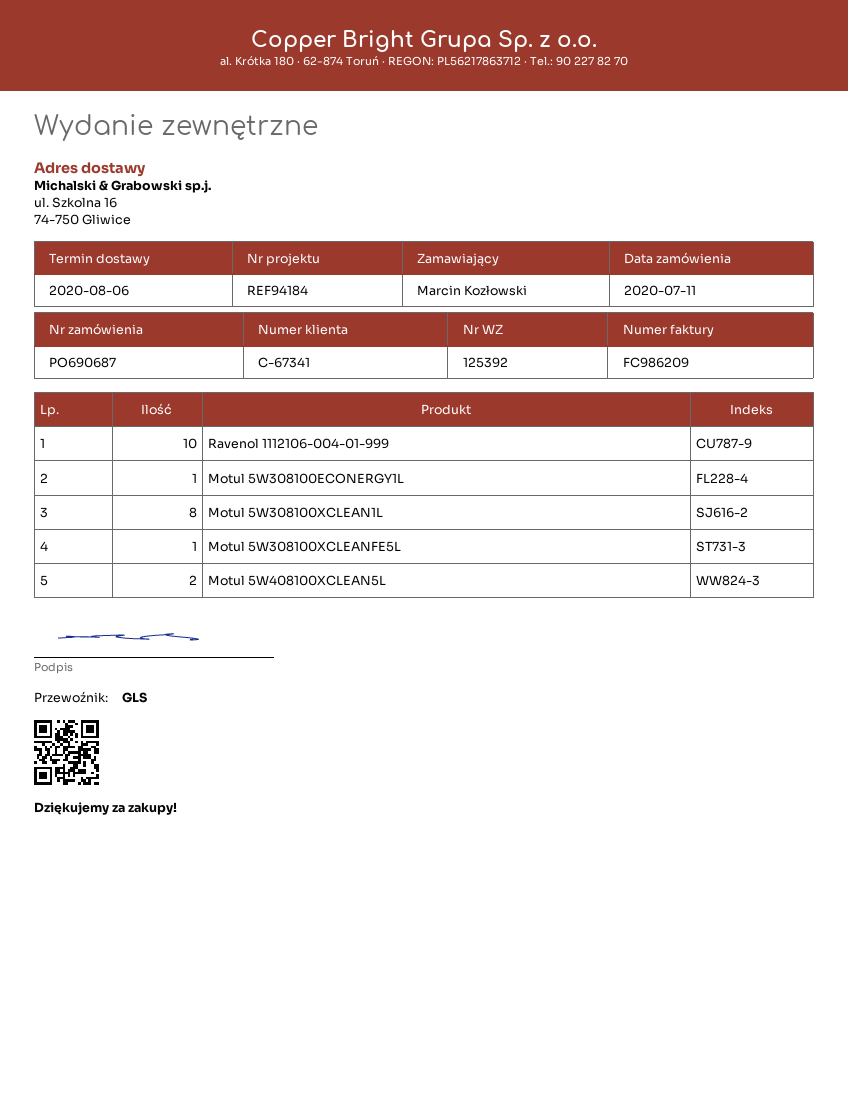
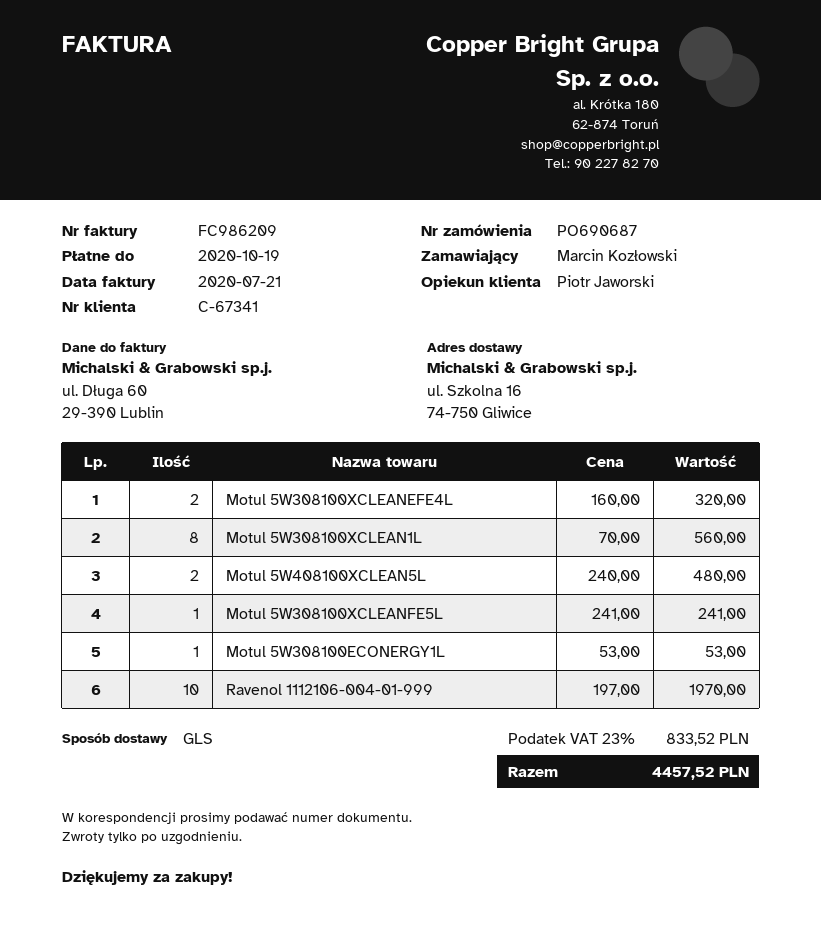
Motul 5W308100XCLEANEFE4L: none -> 2

